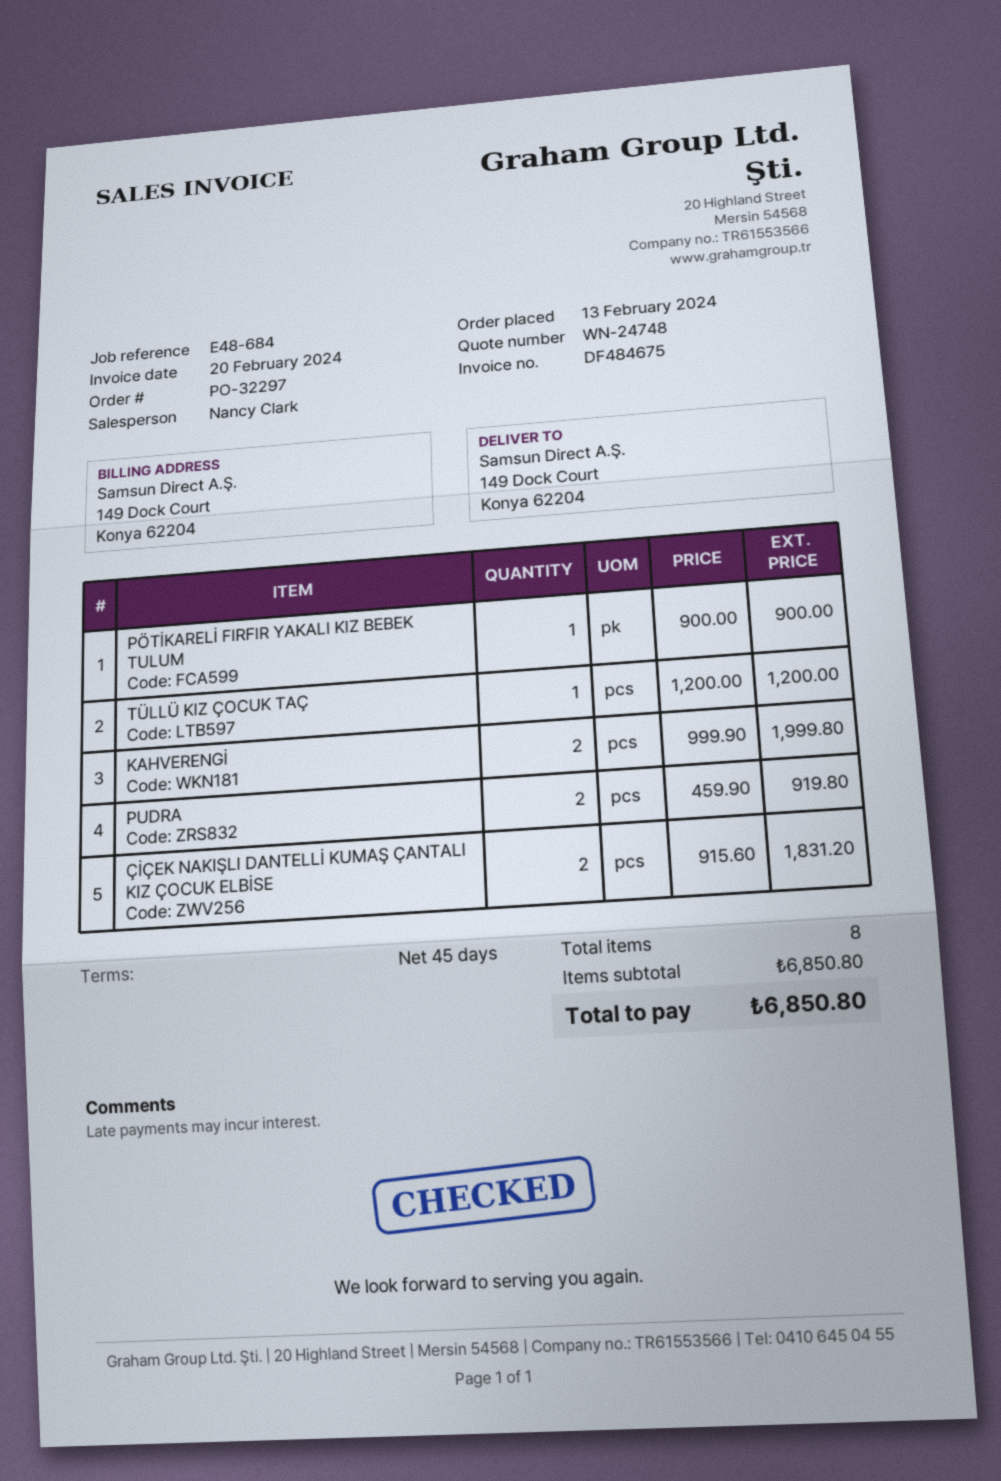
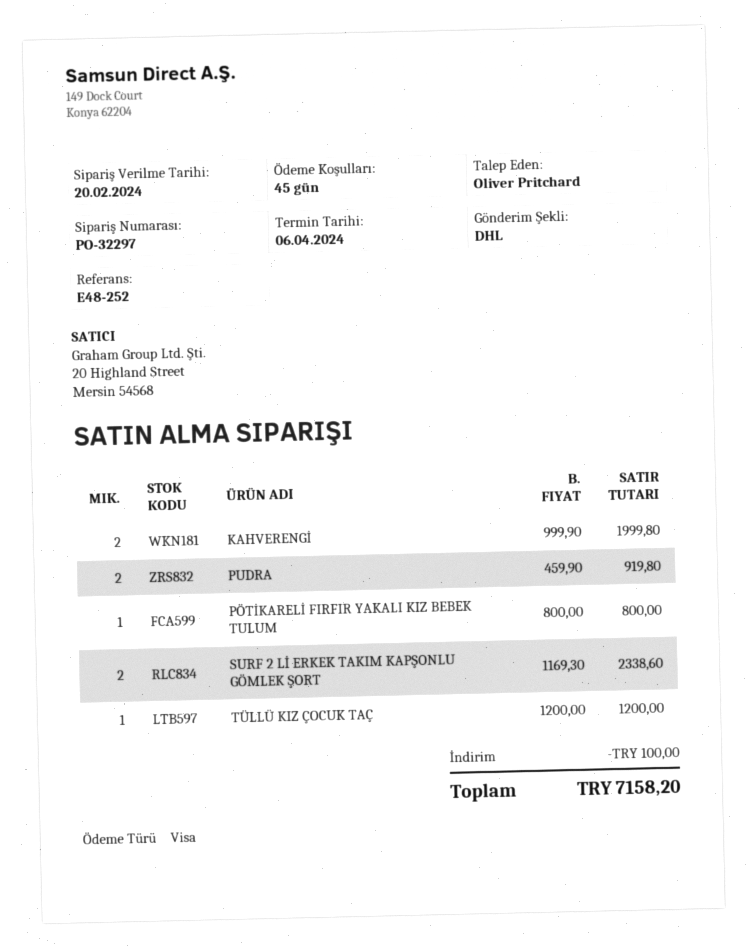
order date: 2024-02-13 -> 2024-02-20
reference: E48-684 -> E48-252
PÖTİKARELİ FIRFIR YAKALI KIZ BEBEK TULUM: 1 x 900.00 = 900.00 -> 1 x 800.00 = 800.00
ÇİÇEK NAKIŞLI DANTELLİ KUMAŞ ÇANTALI KIZ ÇOCUK ELBİSE: 2 x 915.60 = 1831.20 -> none
SURF 2 Lİ ERKEK TAKIM KAPŞONLU GÖMLEK ŞORT: none -> 2 x 1169.30 = 2338.60
discount: none -> 100.00
total: 6850.80 -> 7158.20

